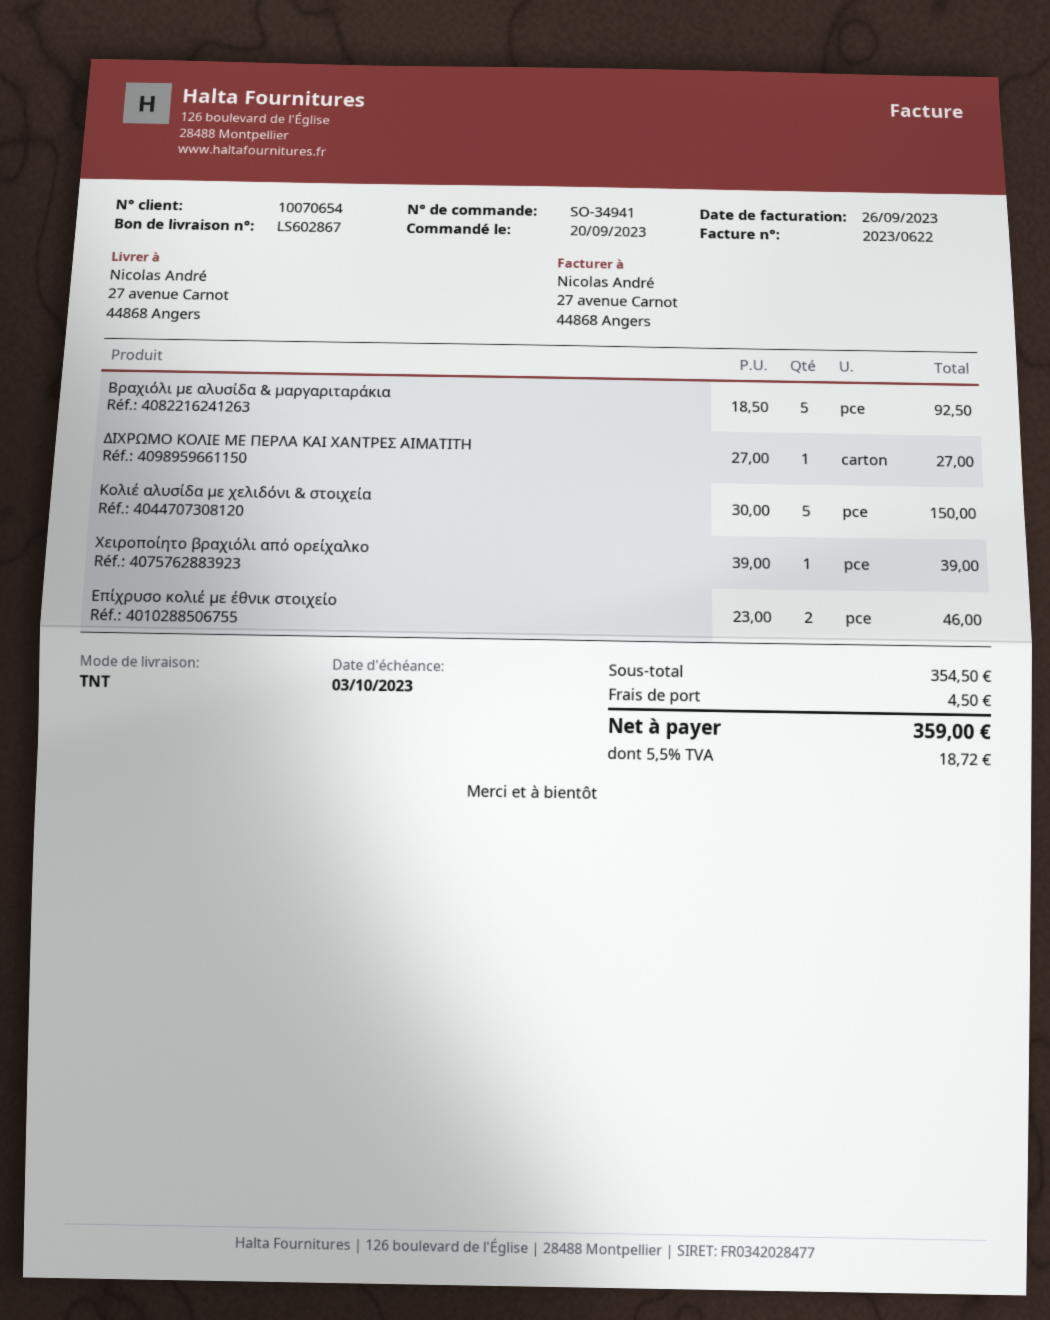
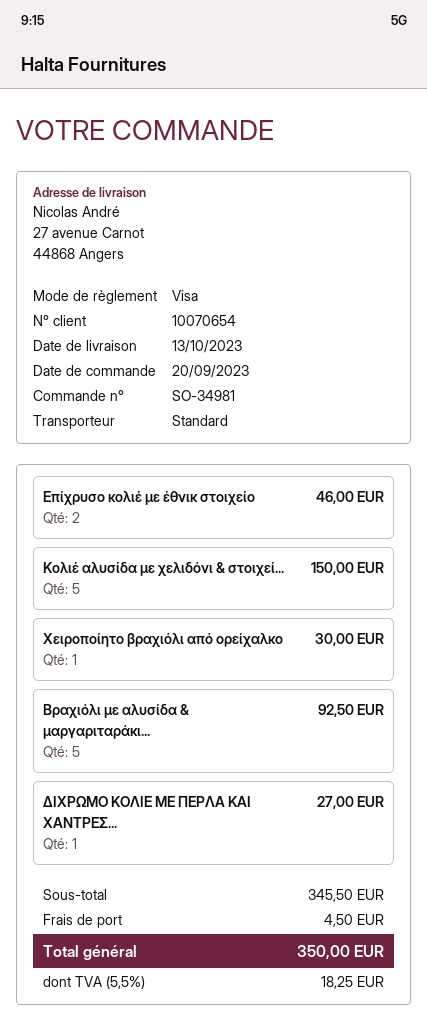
order number: SO-34941 -> SO-34981
shipping method: TNT -> standard
Χειροποίητο βραχιόλι από ορείχαλκο: 1 for 39.00 -> 1 for 30.00
subtotal: 354.50 -> 345.50
tax: 5.5% = 18.72 -> 5.5% = 18.25
total: 359.00 -> 350.00

